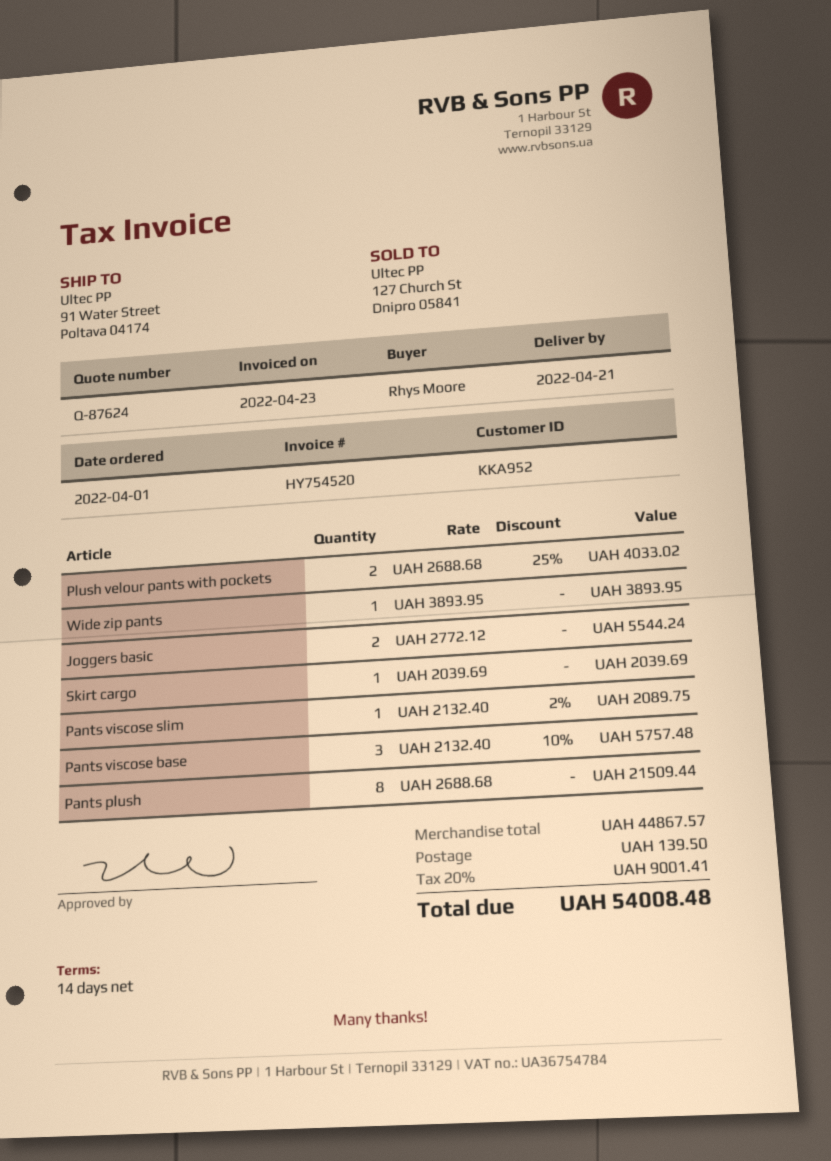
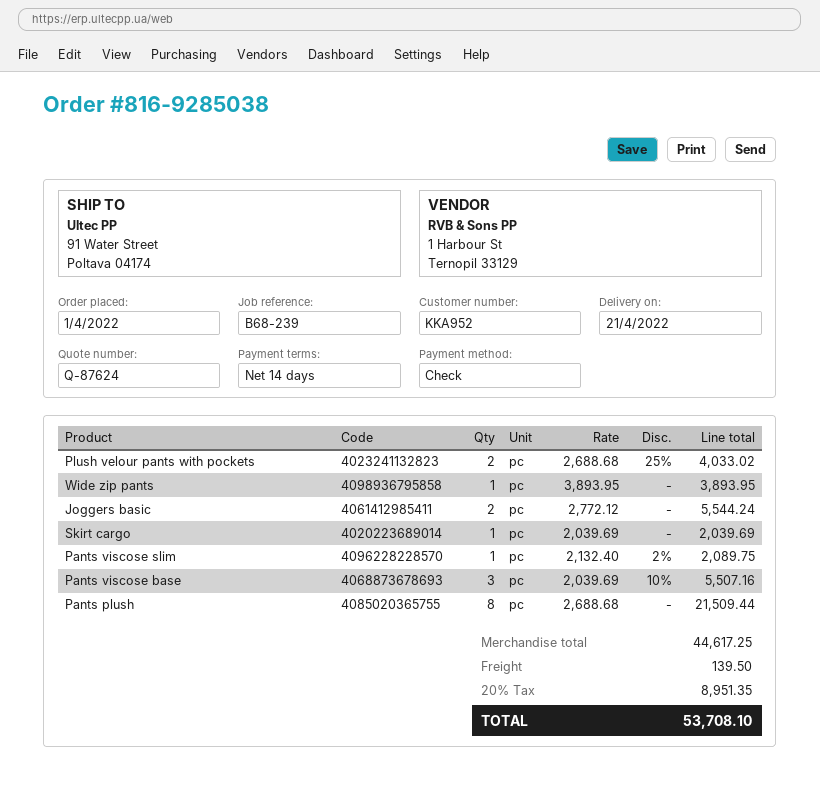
Pants viscose base: 3 x 2132.40 - 10% = 5757.48 -> 3 x 2039.69 - 10% = 5507.16
subtotal: 44867.57 -> 44617.25
tax: 20% = 9001.41 -> 20% = 8951.35
total: 54008.48 -> 53708.10

